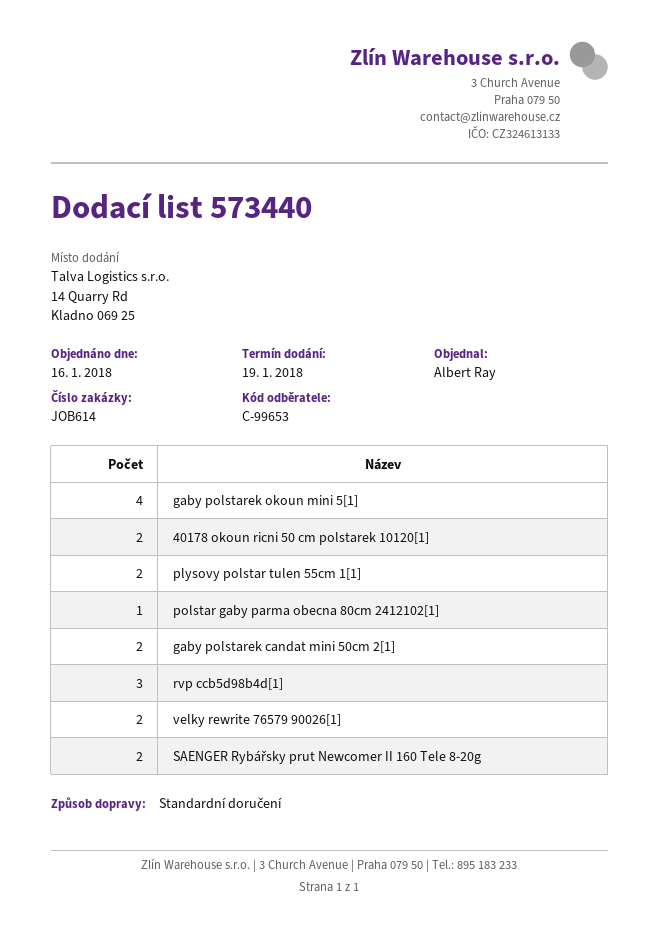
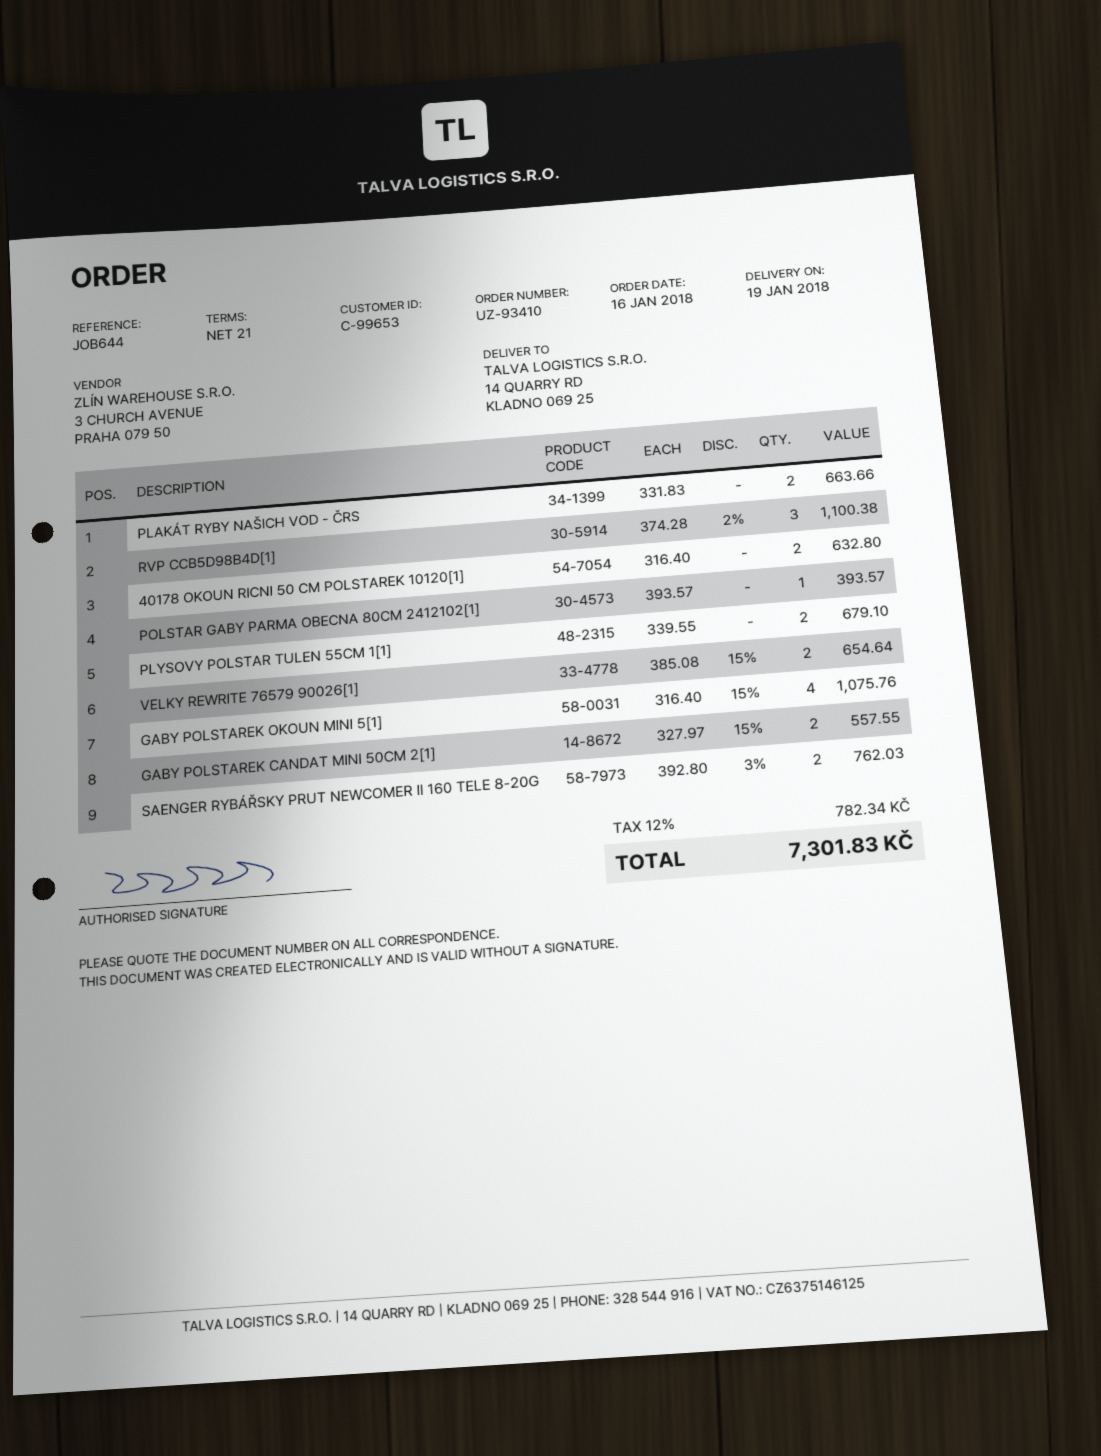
reference: JOB614 -> JOB644
PLAKÁT RYBY NAŠICH VOD - ČRS: none -> 2

